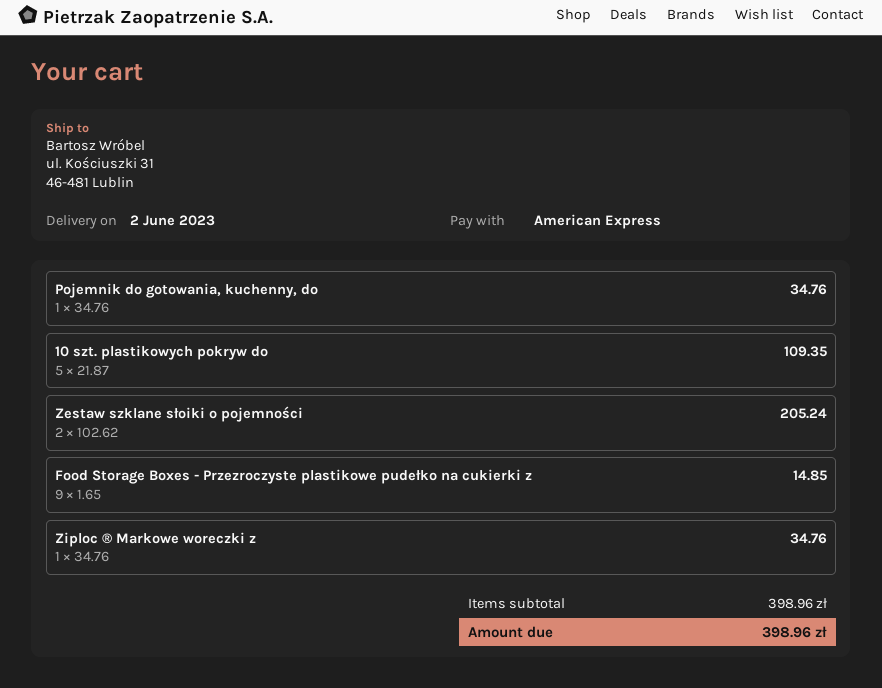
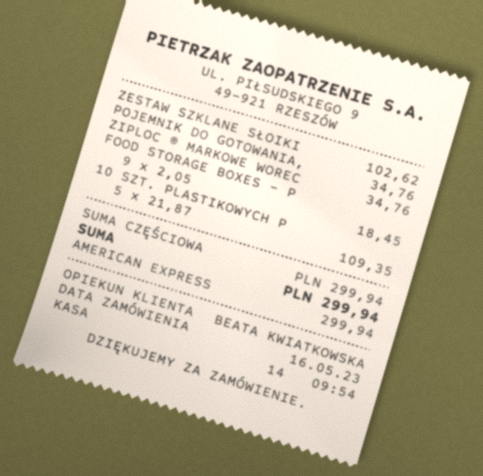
Zestaw szklane słoiki o pojemności: 2 x 102.62 = 205.24 -> 1 x 102.62 = 102.62
Food Storage Boxes - Przezroczyste plastikowe pudełko na cukierki z: 9 x 1.65 = 14.85 -> 9 x 2.05 = 18.45
subtotal: 398.96 -> 299.94
total: 398.96 -> 299.94

